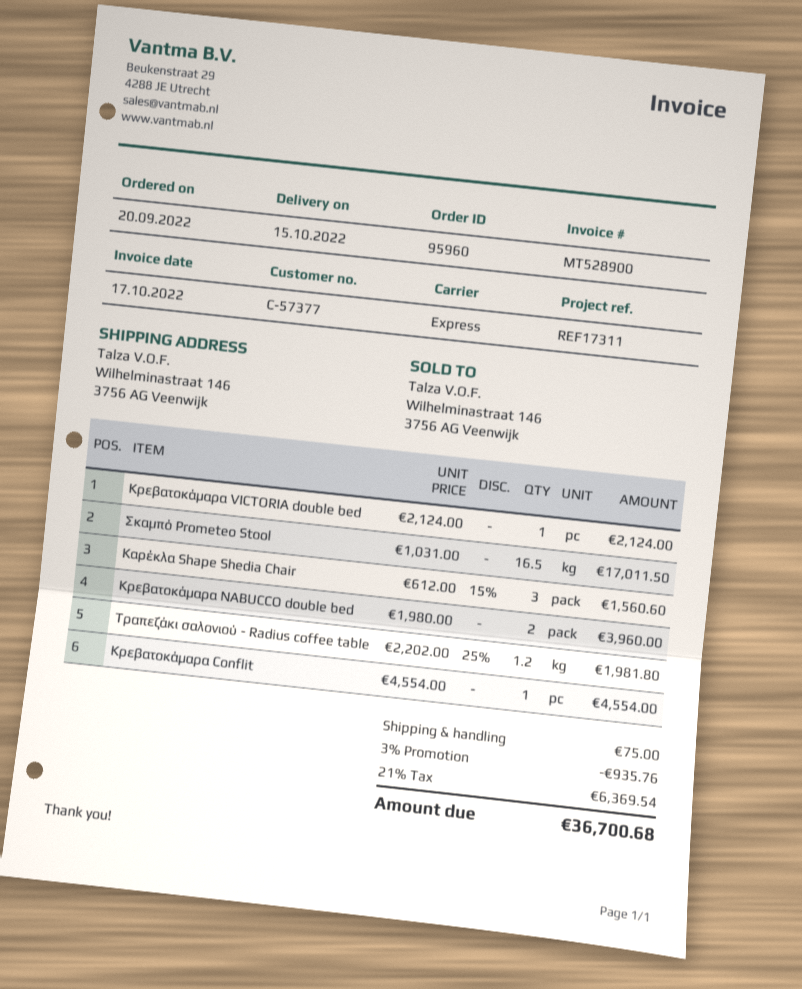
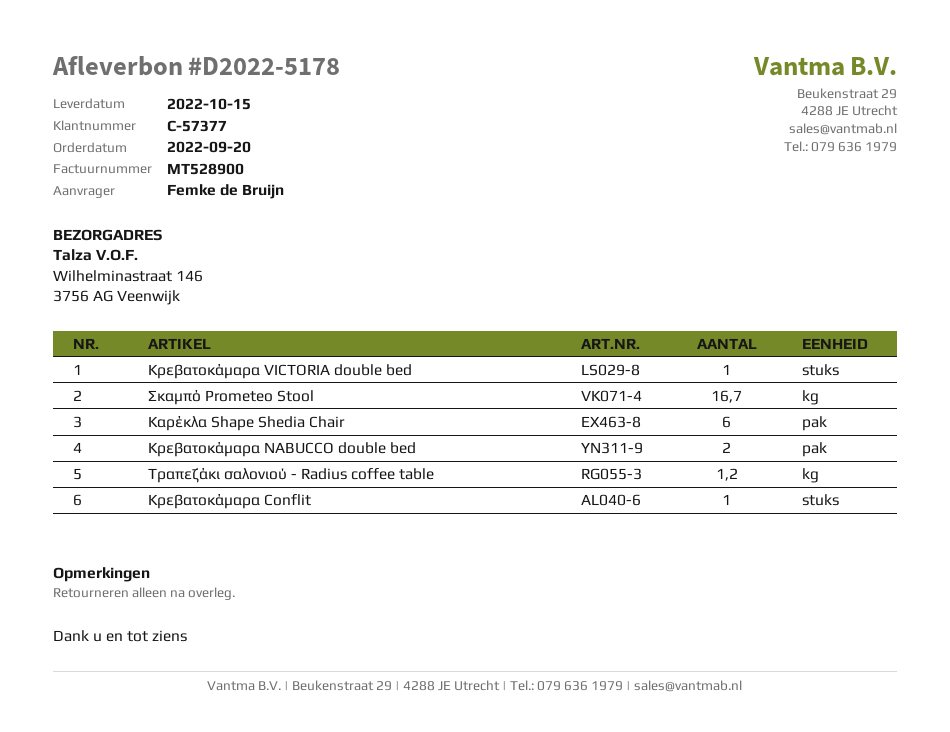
Σκαμπό Prometeo Stool: 16.5 -> 16.7
Καρέκλα Shape Shedia Chair: 3 -> 6

